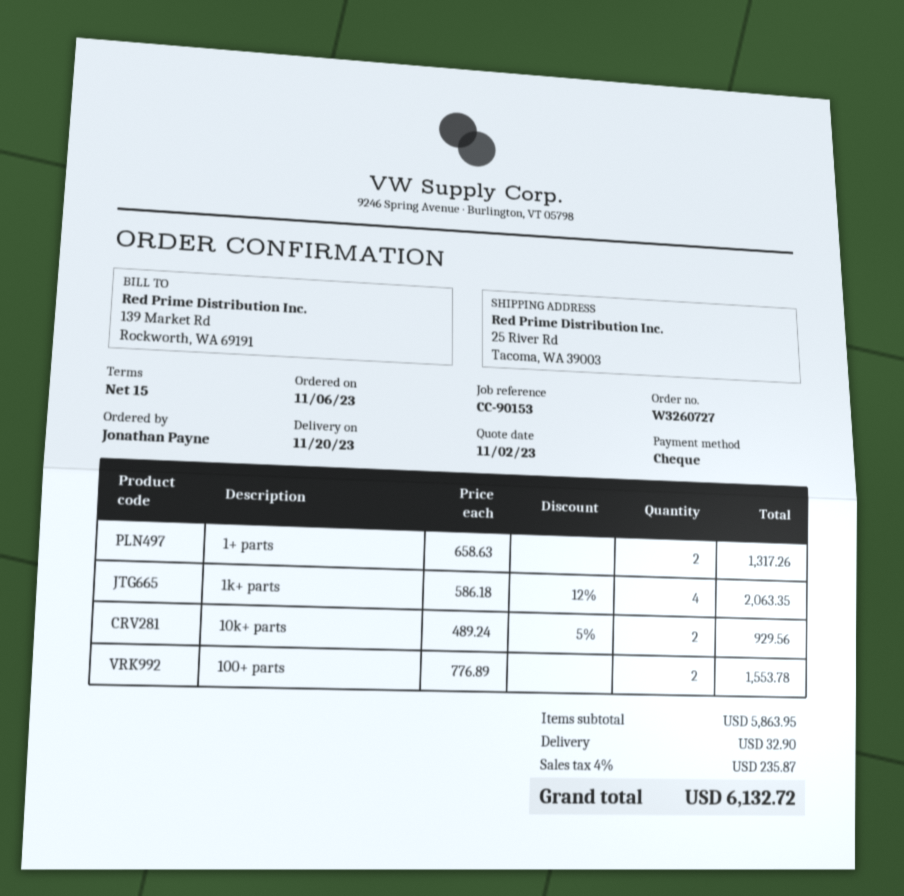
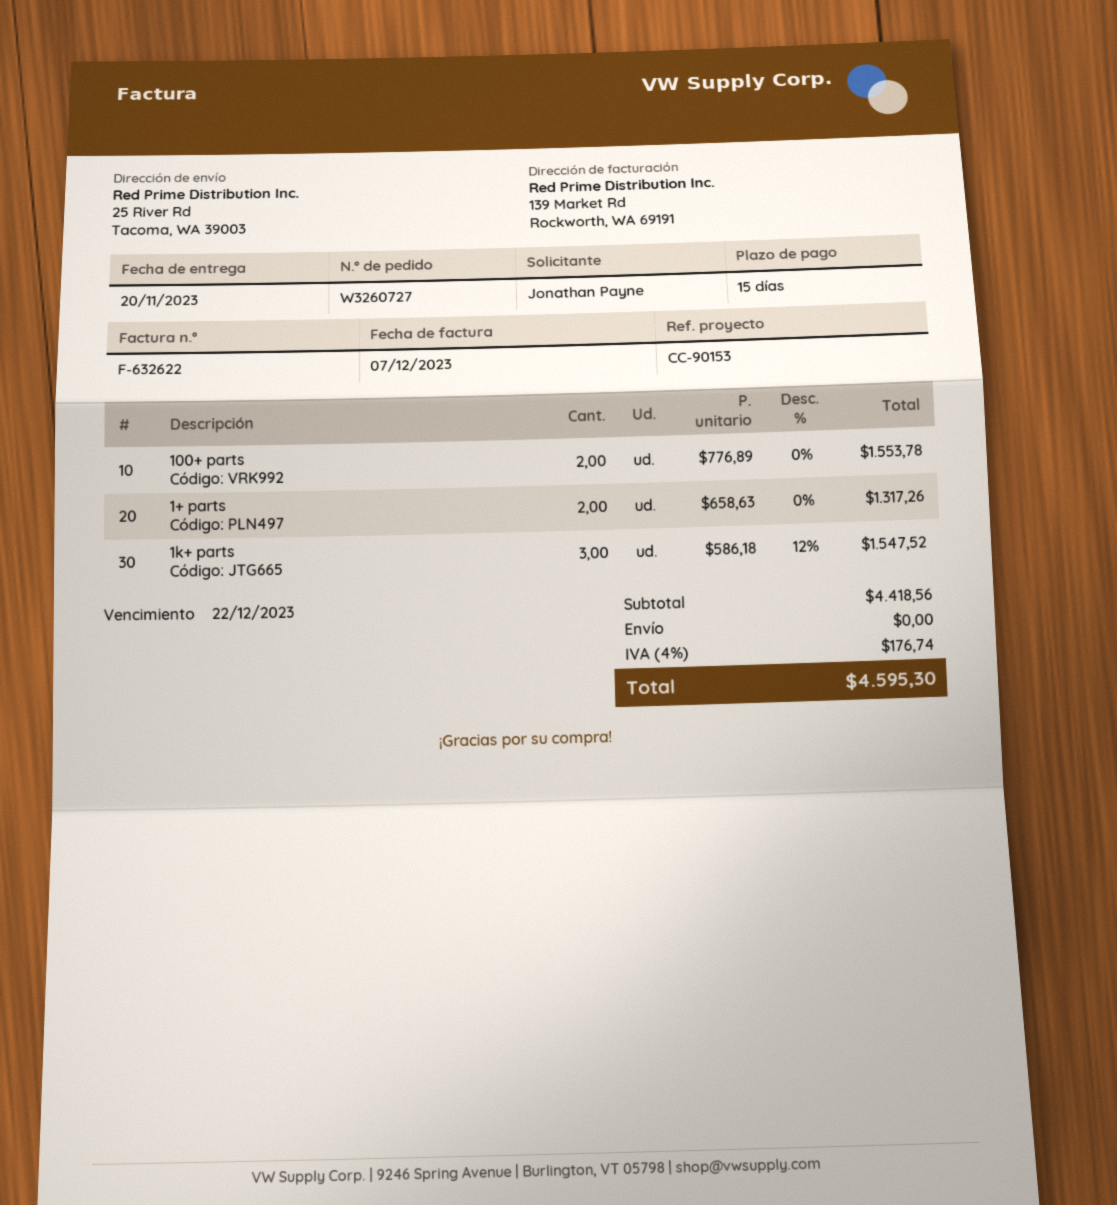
1k+ parts: 4 x 586.18 - 12% = 2063.35 -> 3 x 586.18 - 12% = 1547.52
10k+ parts: 2 x 489.24 - 5% = 929.56 -> none
subtotal: 5863.95 -> 4418.56
shipping: 32.90 -> 0.00
tax: 4% = 235.87 -> 4% = 176.74
total: 6132.72 -> 4595.30

